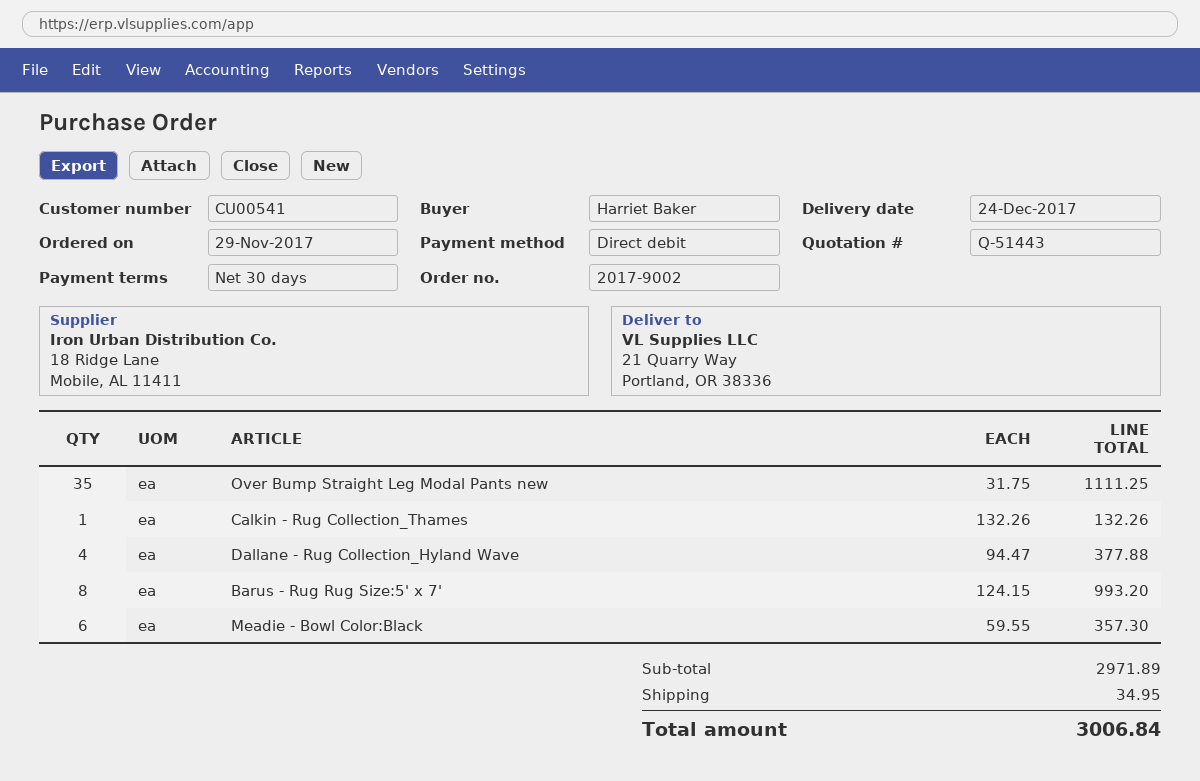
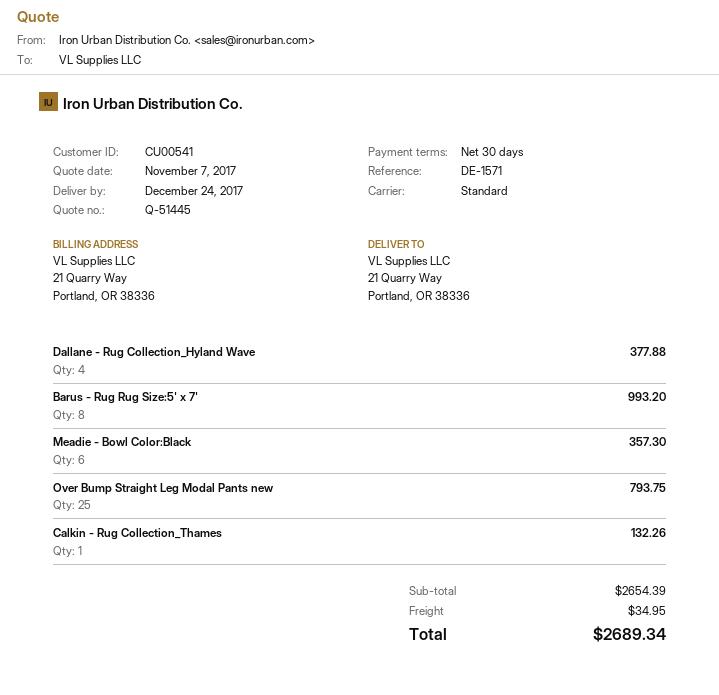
quote number: Q-51443 -> Q-51445
Over Bump Straight Leg Modal Pants new: 35 for 1111.25 -> 25 for 793.75
subtotal: 2971.89 -> 2654.39
total: 3006.84 -> 2689.34

